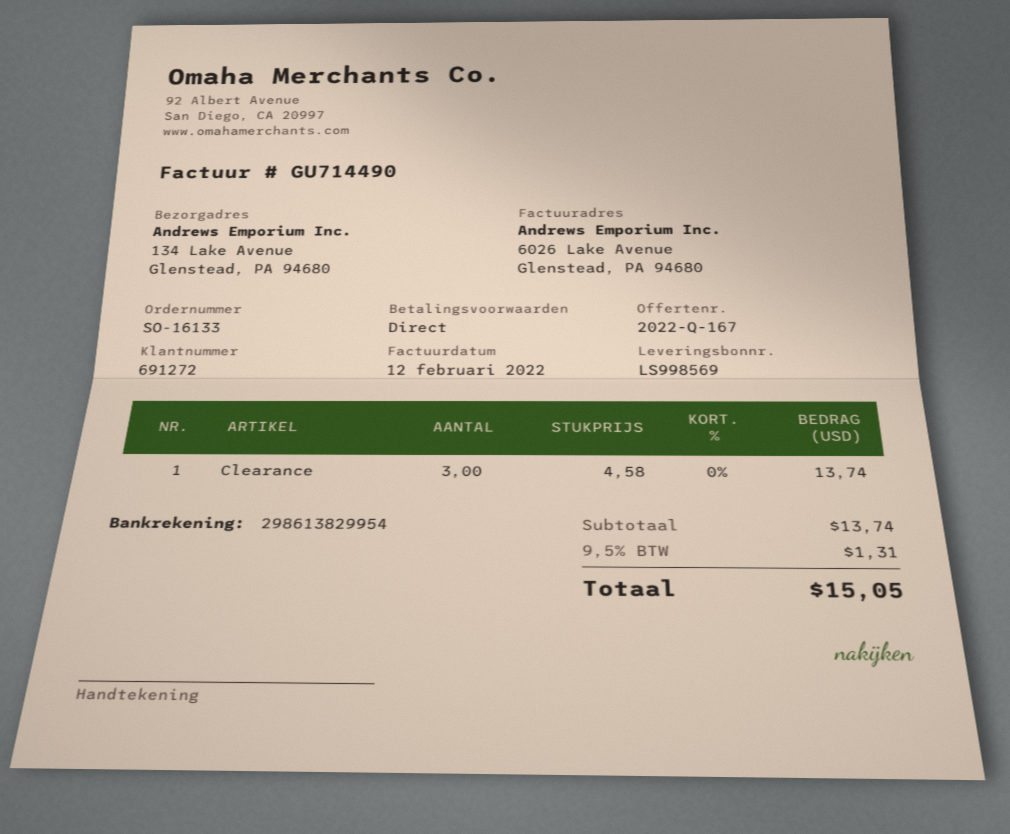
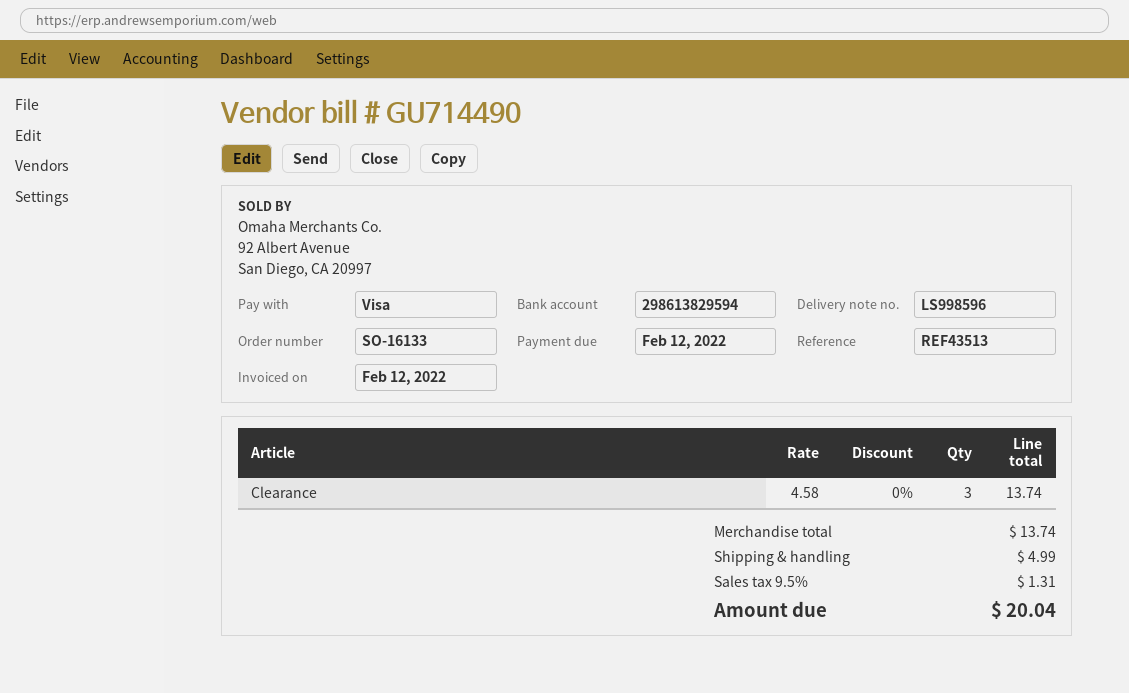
delivery note number: LS998569 -> LS998596
bank account: 298613829954 -> 298613829594
shipping: none -> 4.99
total: 15.05 -> 20.04

